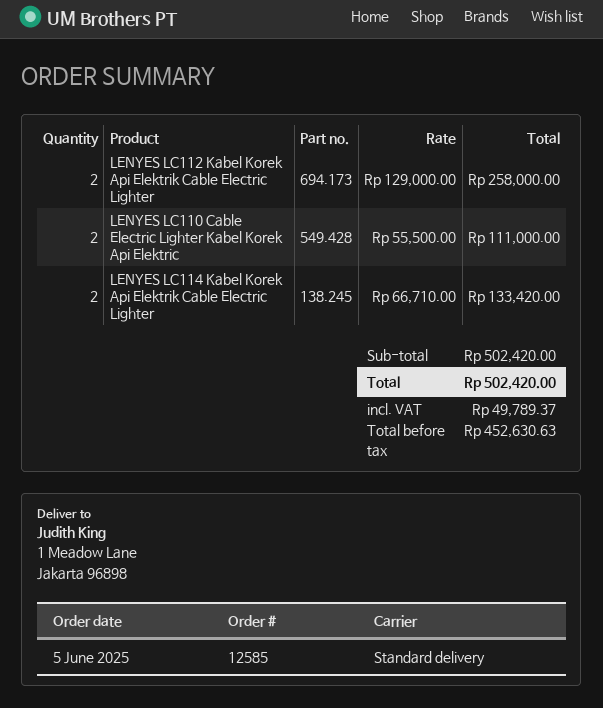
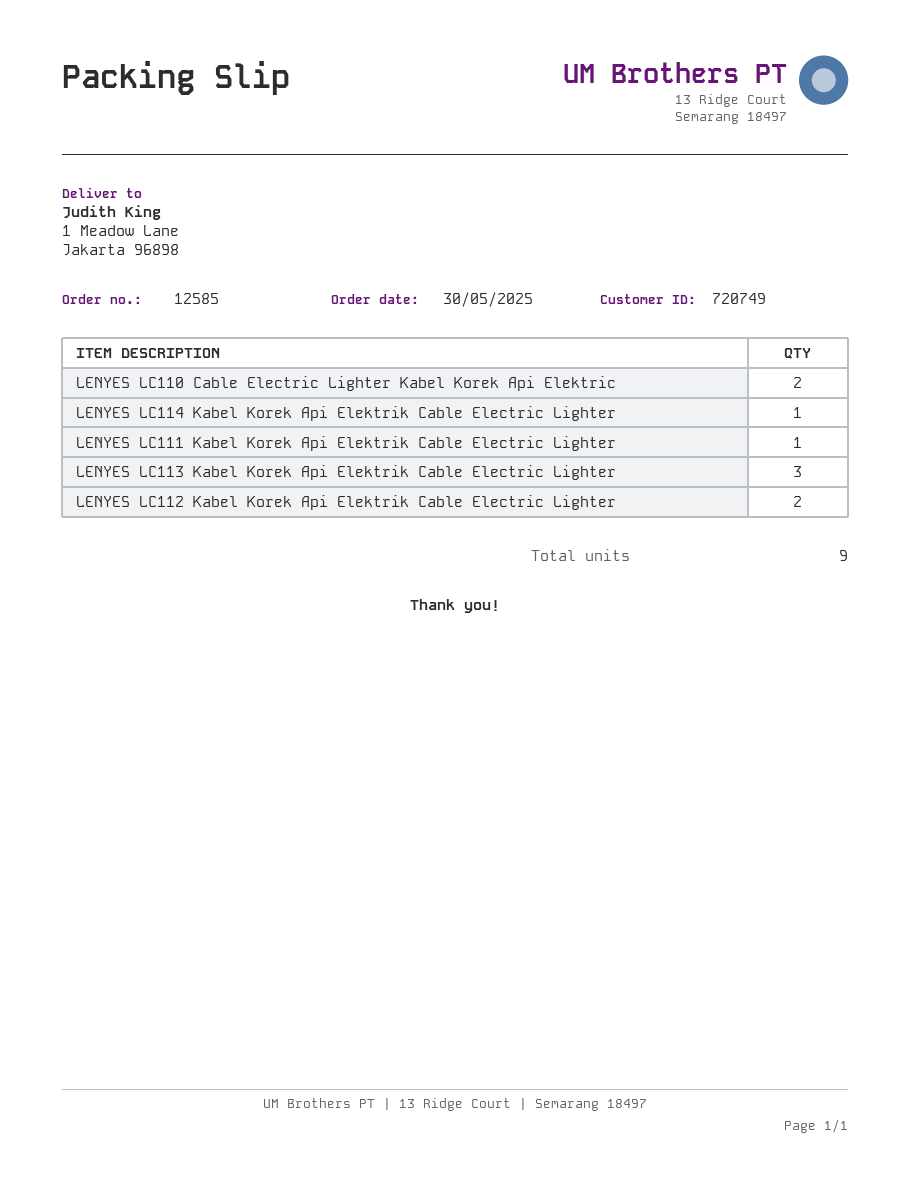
order date: 2025-06-05 -> 2025-05-30
LENYES LC114 Kabel Korek Api Elektrik Cable Electric Lighter: 2 -> 1
LENYES LC111 Kabel Korek Api Elektrik Cable Electric Lighter: none -> 1
LENYES LC113 Kabel Korek Api Elektrik Cable Electric Lighter: none -> 3

